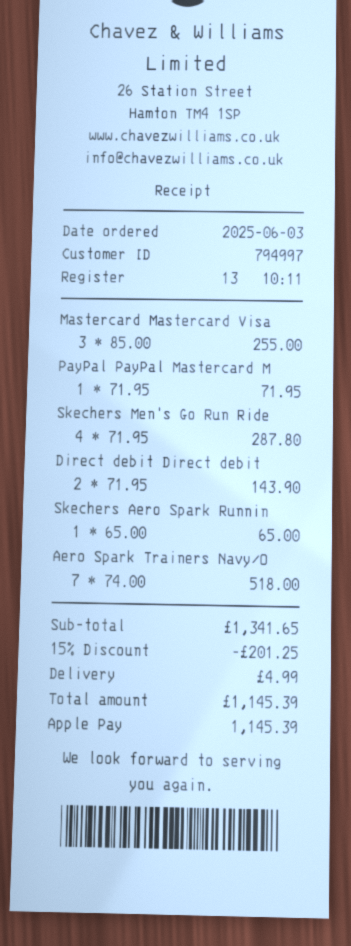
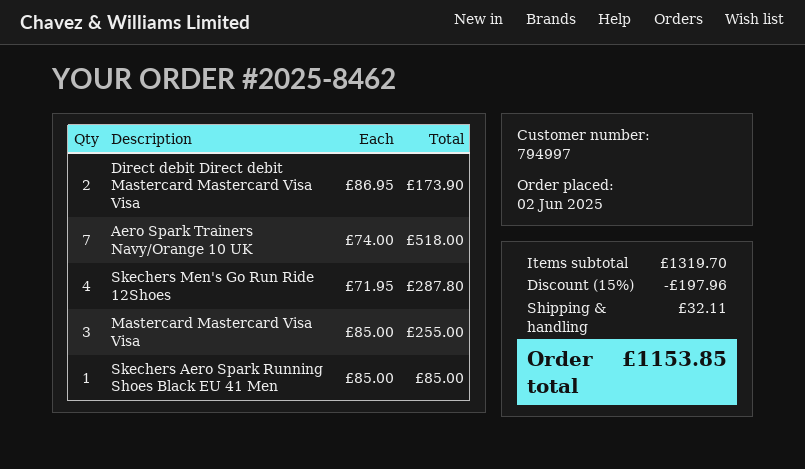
order date: 2025-06-03 -> 2025-06-02
PayPal PayPal Mastercard M: 1 x 71.95 = 71.95 -> none
Direct debit Direct debit: 2 x 71.95 = 143.90 -> 2 x 86.95 = 173.90
Skechers Aero Spark Runnin: 1 x 65.00 = 65.00 -> 1 x 85.00 = 85.00
subtotal: 1341.65 -> 1319.70
discount: 15% = 201.25 -> 15% = 197.96
shipping: 4.99 -> 32.11
total: 1145.39 -> 1153.85

